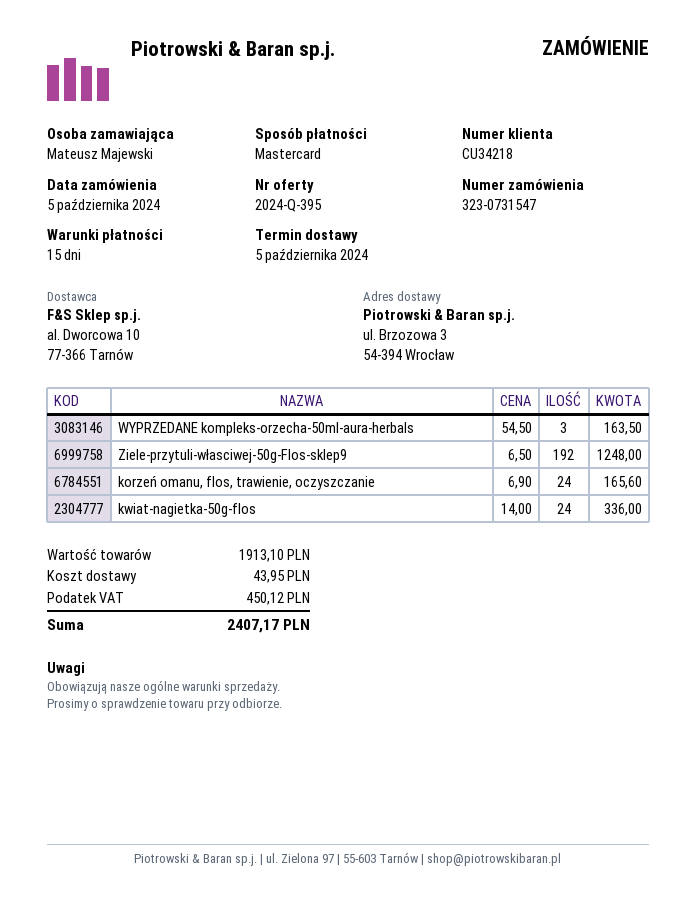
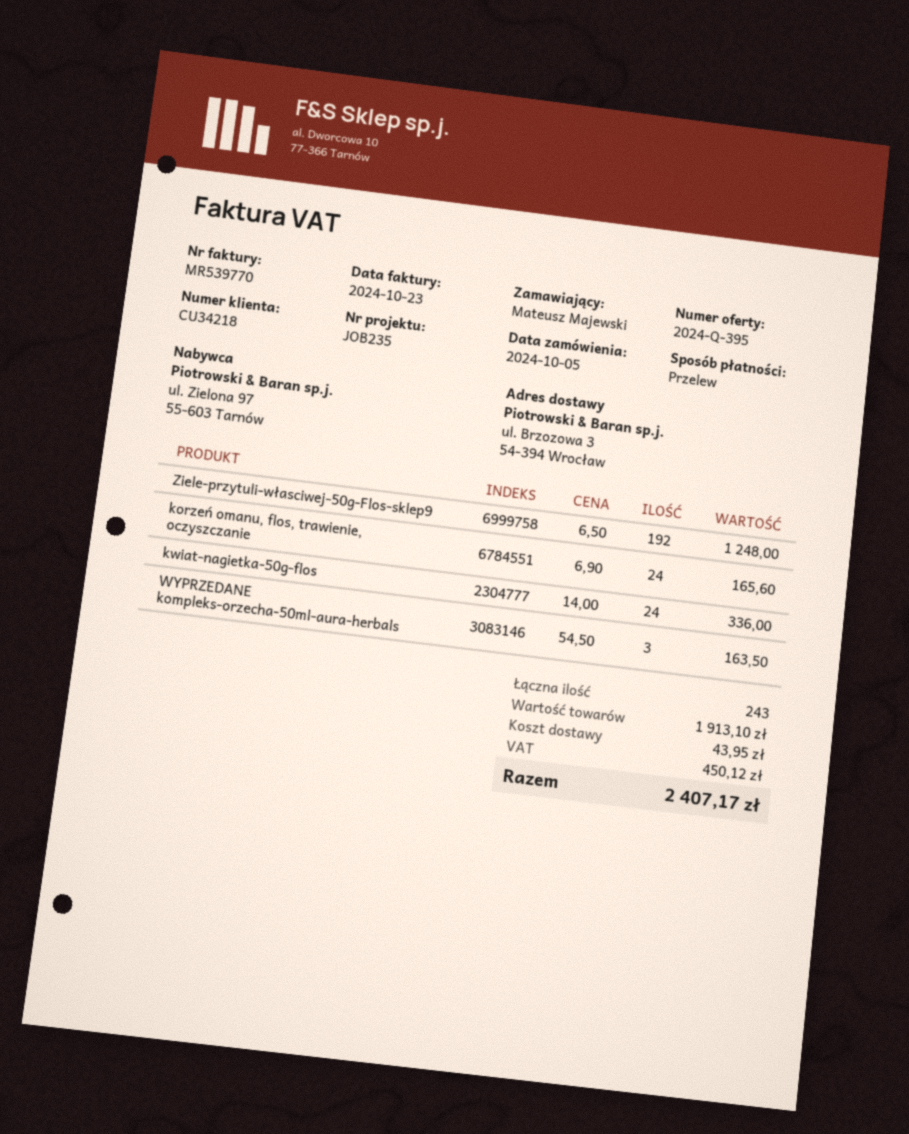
payment method: Mastercard -> bank transfer

